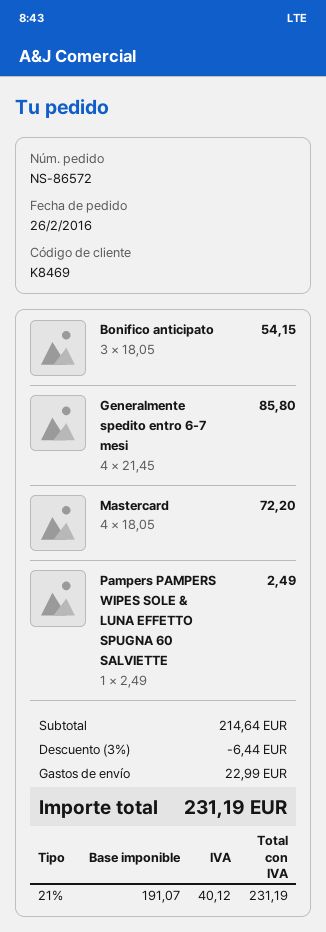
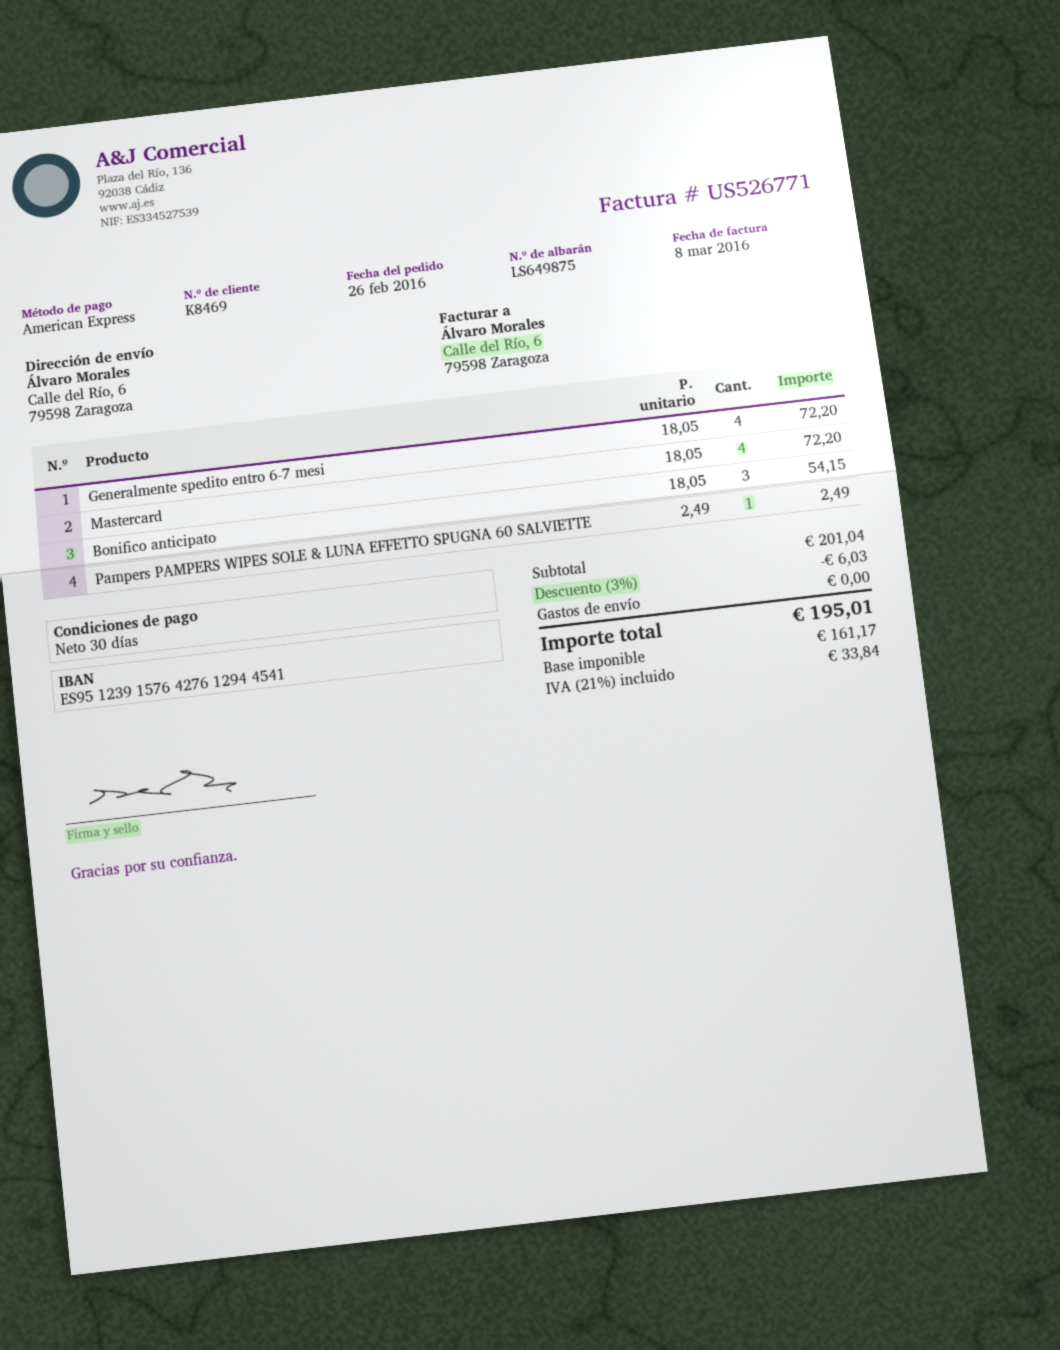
Generalmente spedito entro 6-7 mesi: 4 x 21.45 = 85.80 -> 4 x 18.05 = 72.20
subtotal: 214.64 -> 201.04
discount: 3% = 6.44 -> 3% = 6.03
shipping: 22.99 -> 0.00
net: 191.07 -> 161.17
tax: 21% = 40.12 -> 21% = 33.84
total: 231.19 -> 195.01

